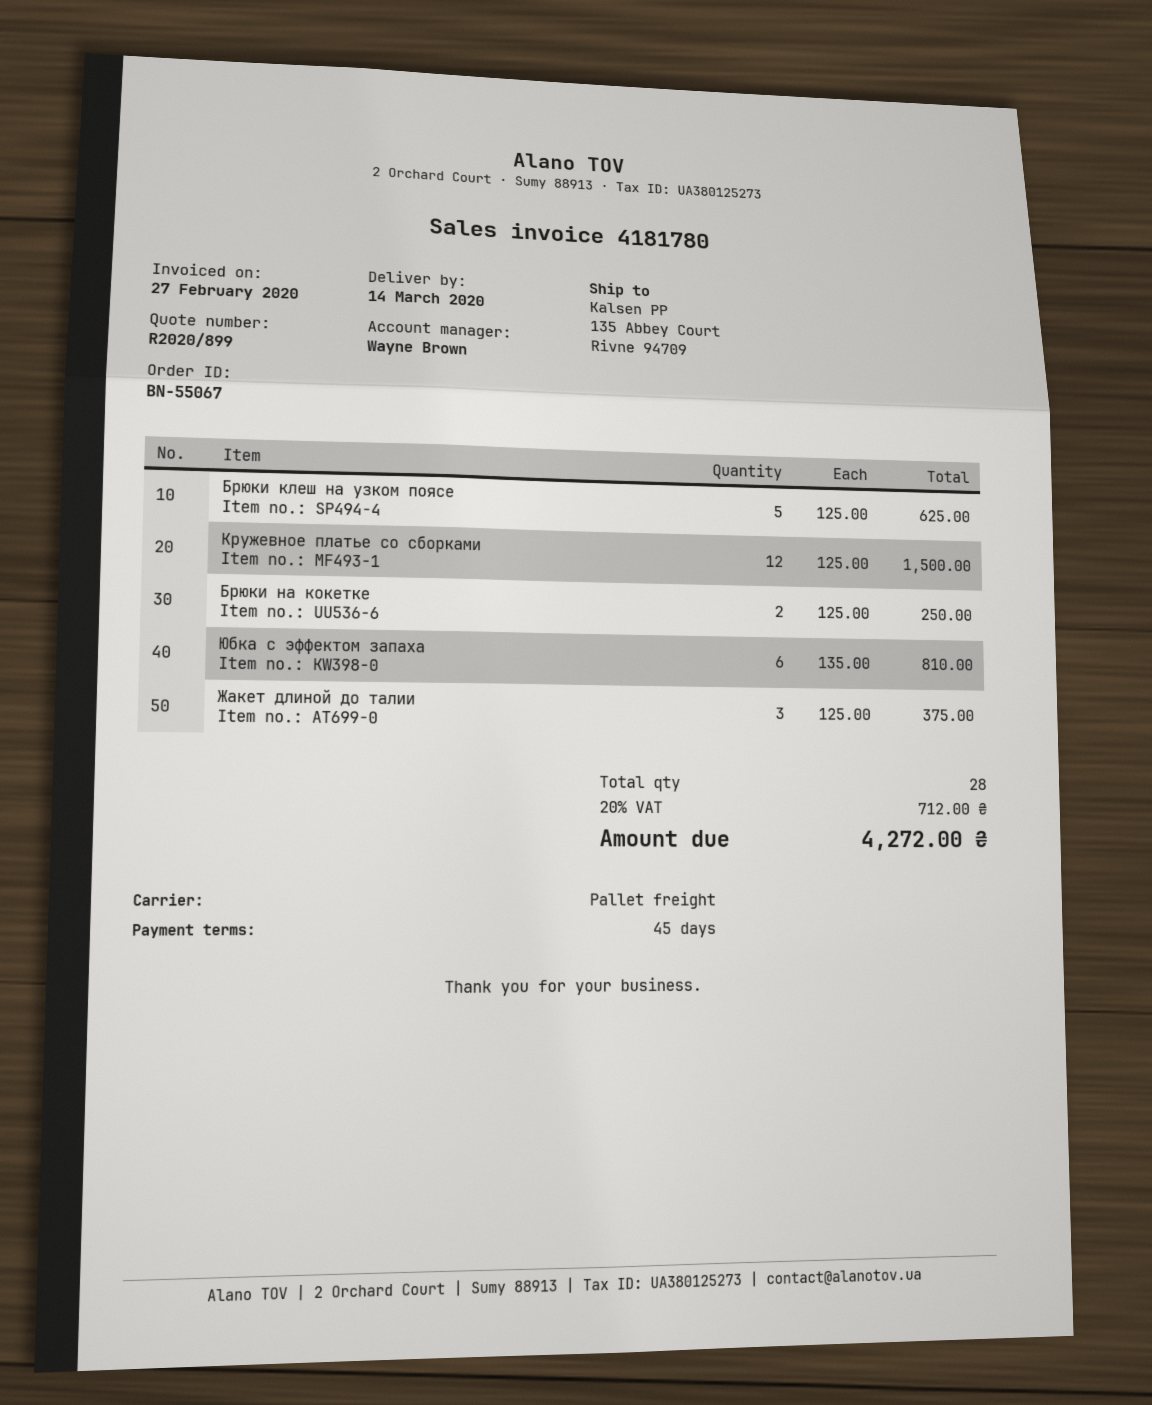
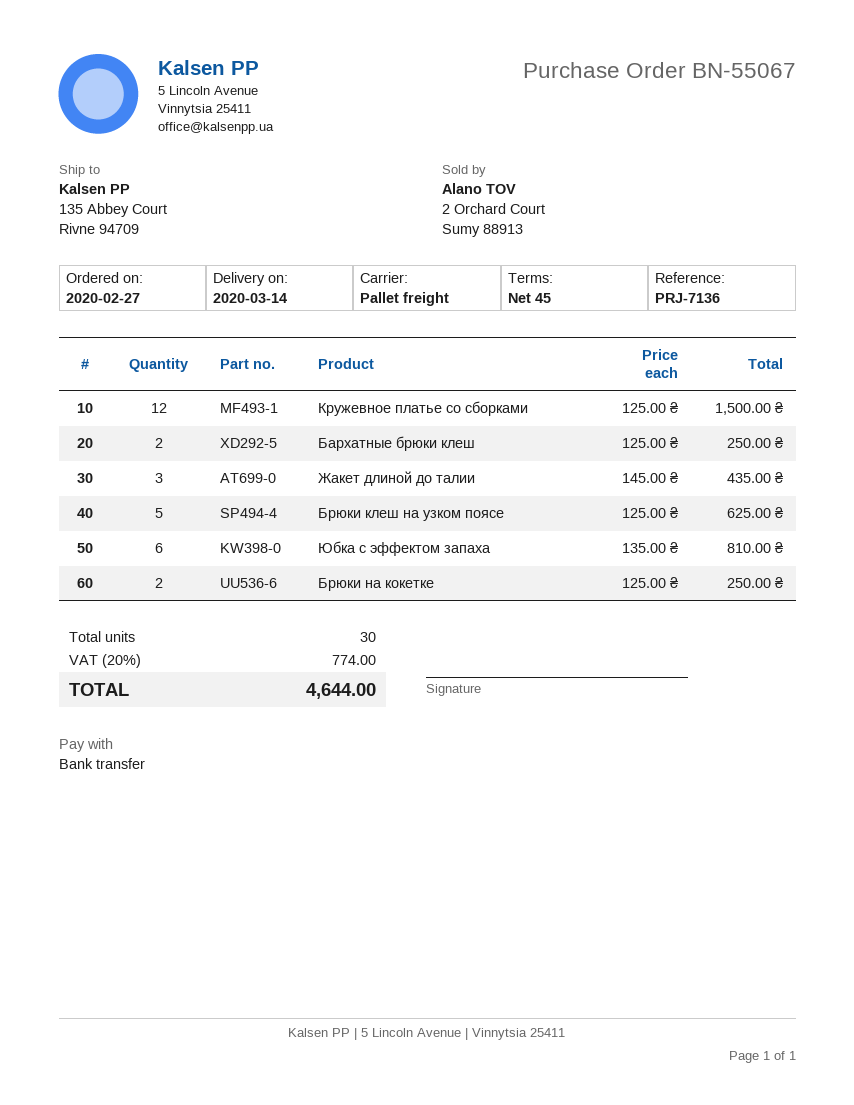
Жакет длиной до талии: 3 x 125.00 = 375.00 -> 3 x 145.00 = 435.00
Бархатные брюки клеш: none -> 2 x 125.00 = 250.00
total quantity: 28 -> 30
tax: 20% = 712.00 -> 20% = 774.00
total: 4272.00 -> 4644.00

